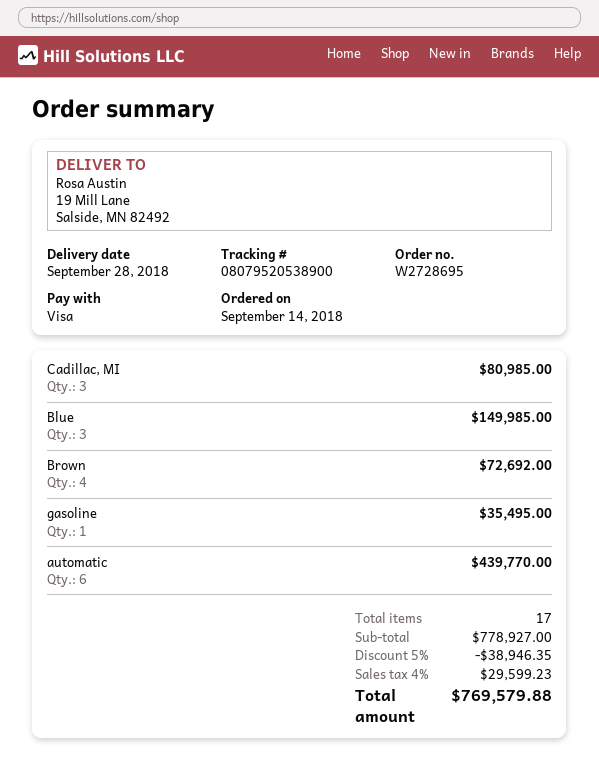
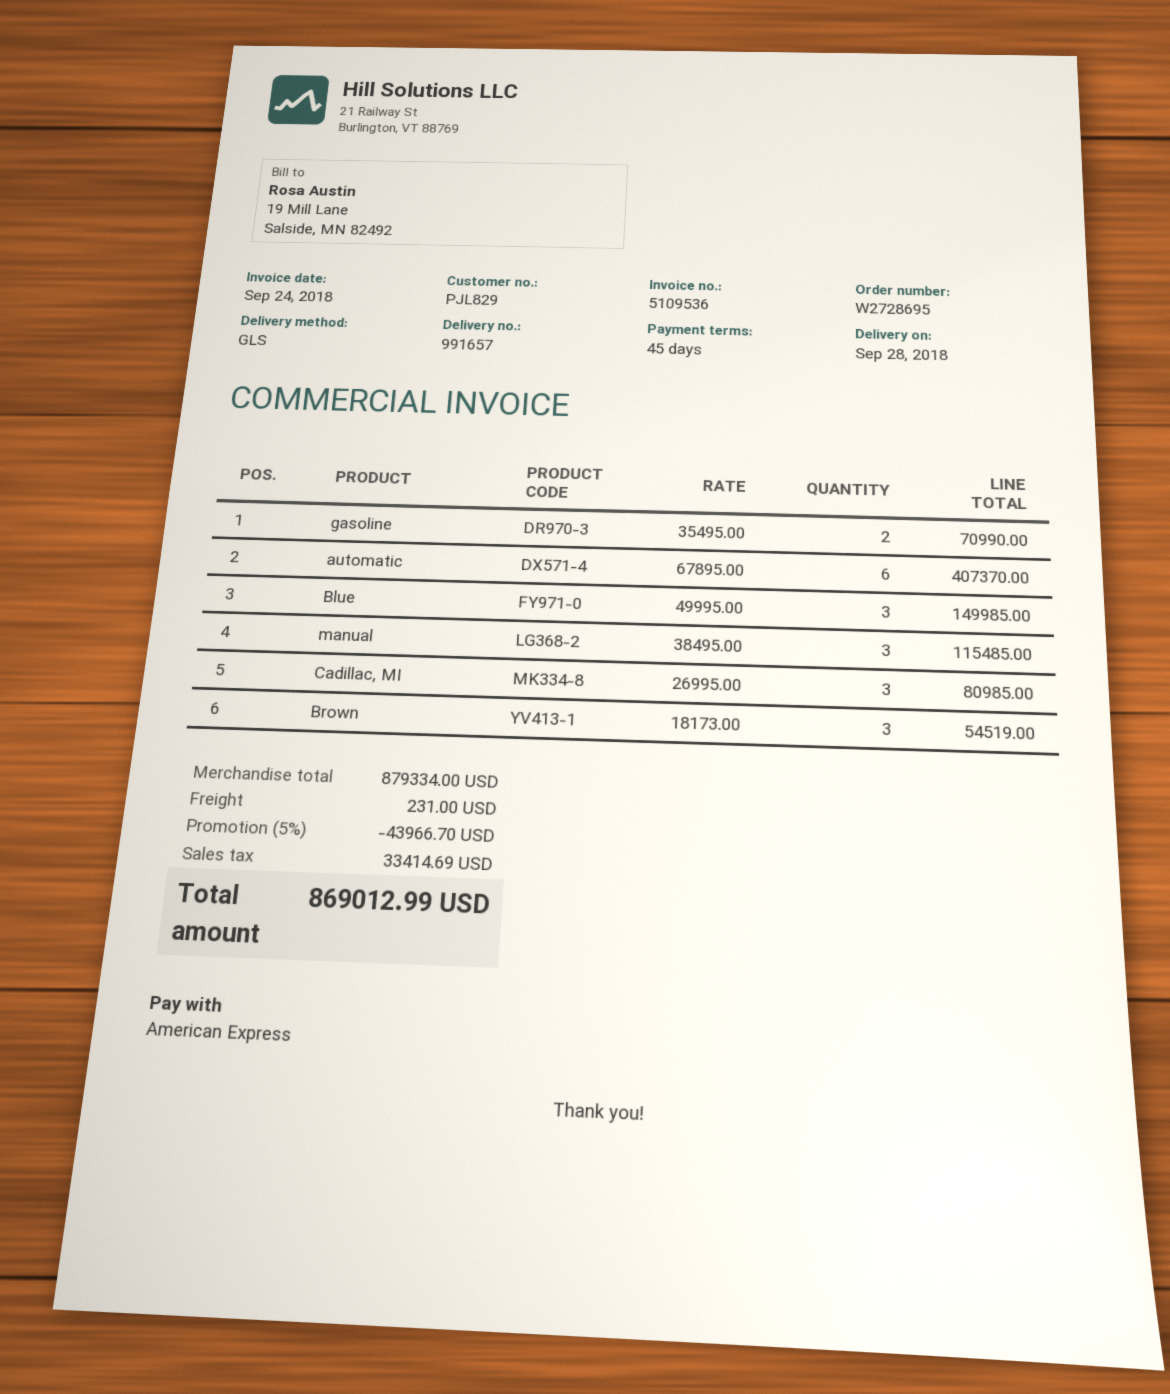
payment method: Visa -> American Express
Brown: 4 for 72692.00 -> 3 for 54519.00
gasoline: 1 for 35495.00 -> 2 for 70990.00
automatic: 6 for 439770.00 -> 6 for 407370.00
manual: none -> 3 for 115485.00
subtotal: 778927.00 -> 879334.00
discount: 5% = 38946.35 -> 5% = 43966.70
shipping: none -> 231.00
tax: 29599.23 -> 33414.69
total: 769579.88 -> 869012.99

